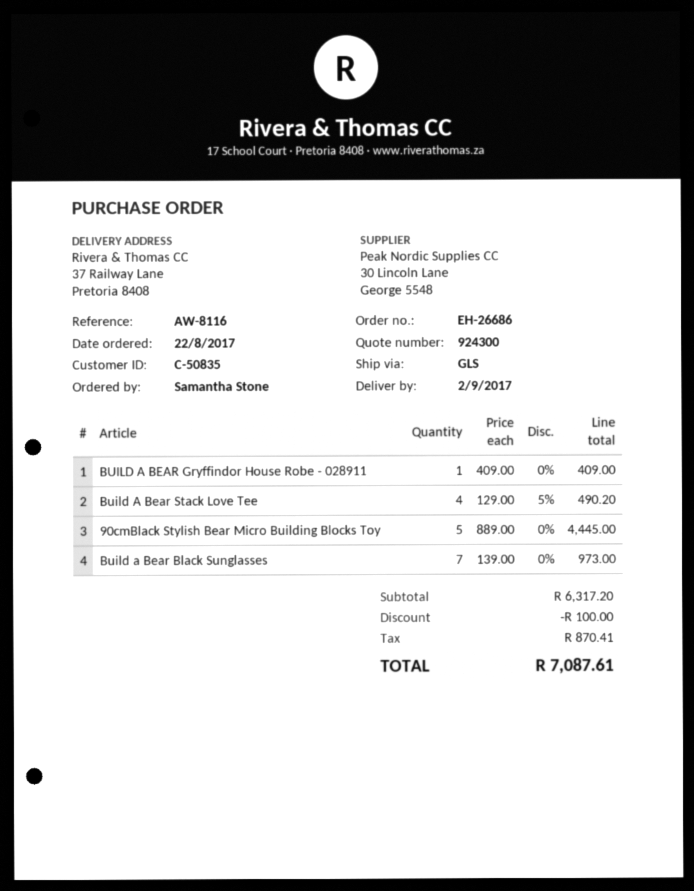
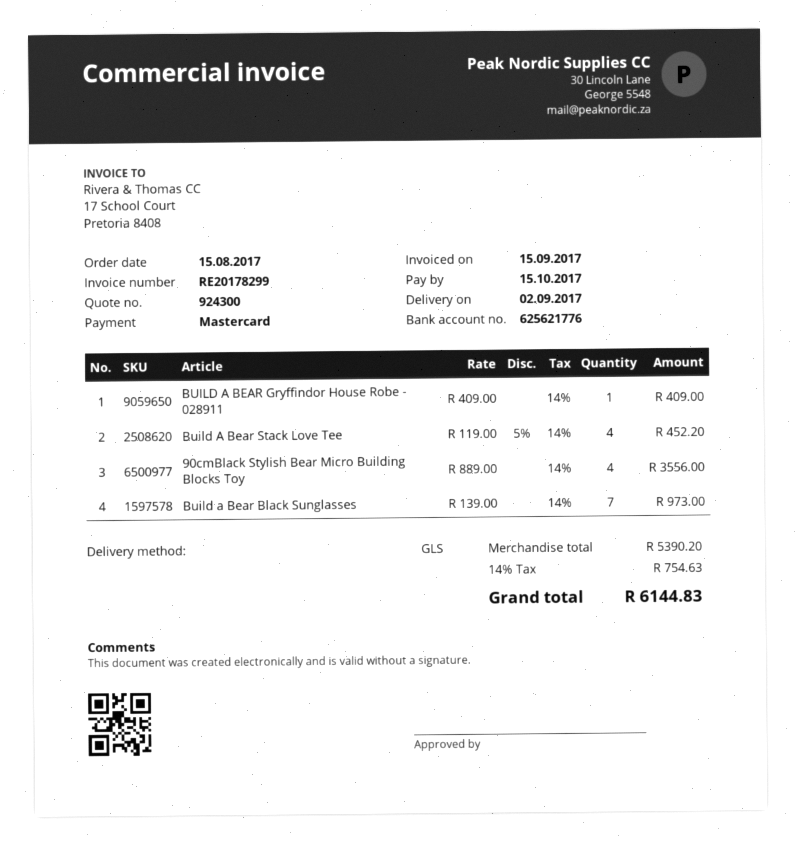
order date: 2017-08-22 -> 2017-08-15
Build A Bear Stack Love Tee: 4 x 129.00 - 5% = 490.20 -> 4 x 119.00 - 5% = 452.20
90cmBlack Stylish Bear Micro Building Blocks Toy: 5 x 889.00 = 4445.00 -> 4 x 889.00 = 3556.00
subtotal: 6317.20 -> 5390.20
discount: 100.00 -> none
tax: 870.41 -> 754.63
total: 7087.61 -> 6144.83

